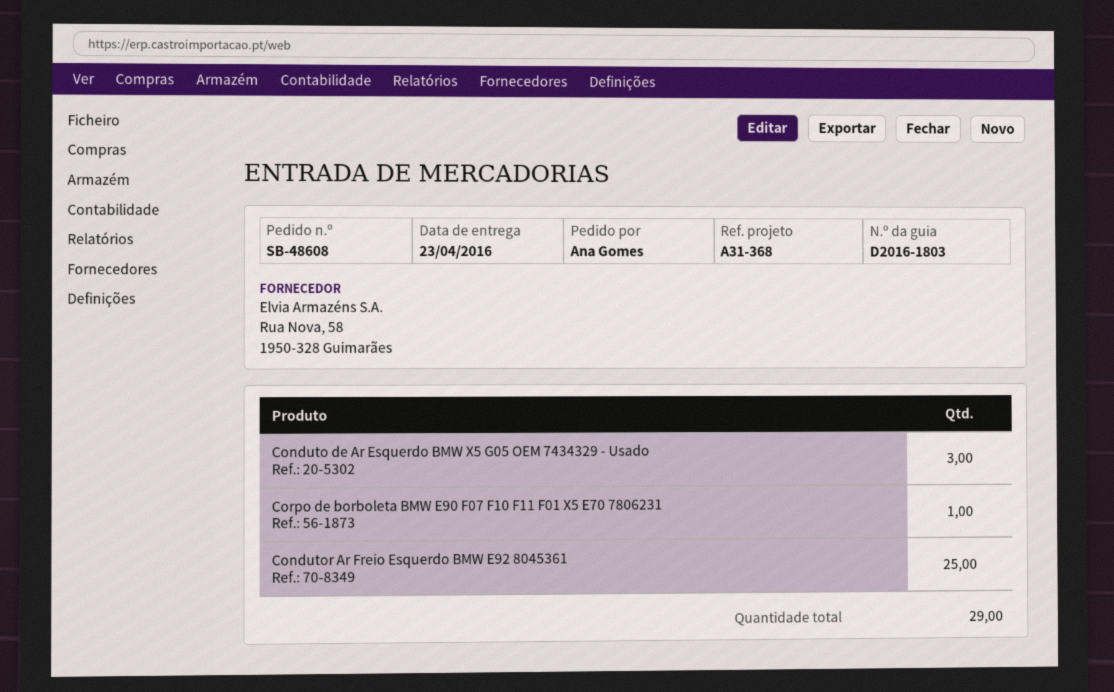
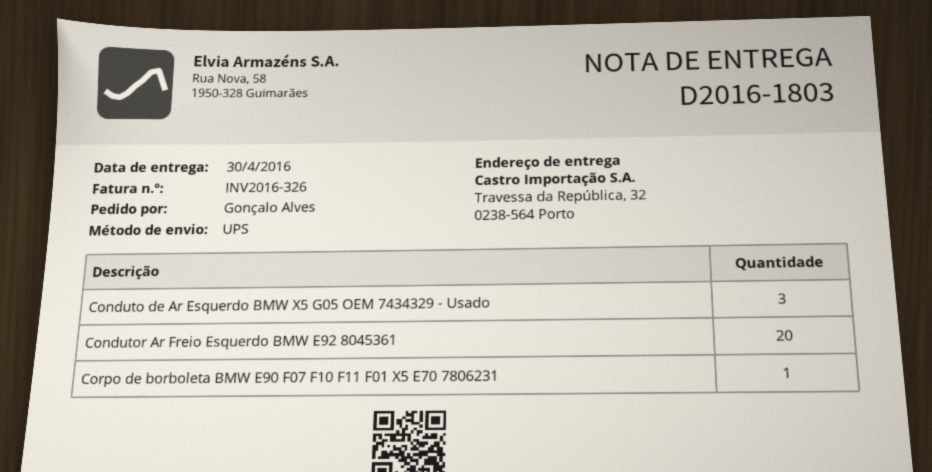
delivery date: 2016-04-23 -> 2016-04-30
ordered by: Ana Gomes -> Gonçalo Alves
Condutor Ar Freio Esquerdo BMW E92 8045361: 25 -> 20

